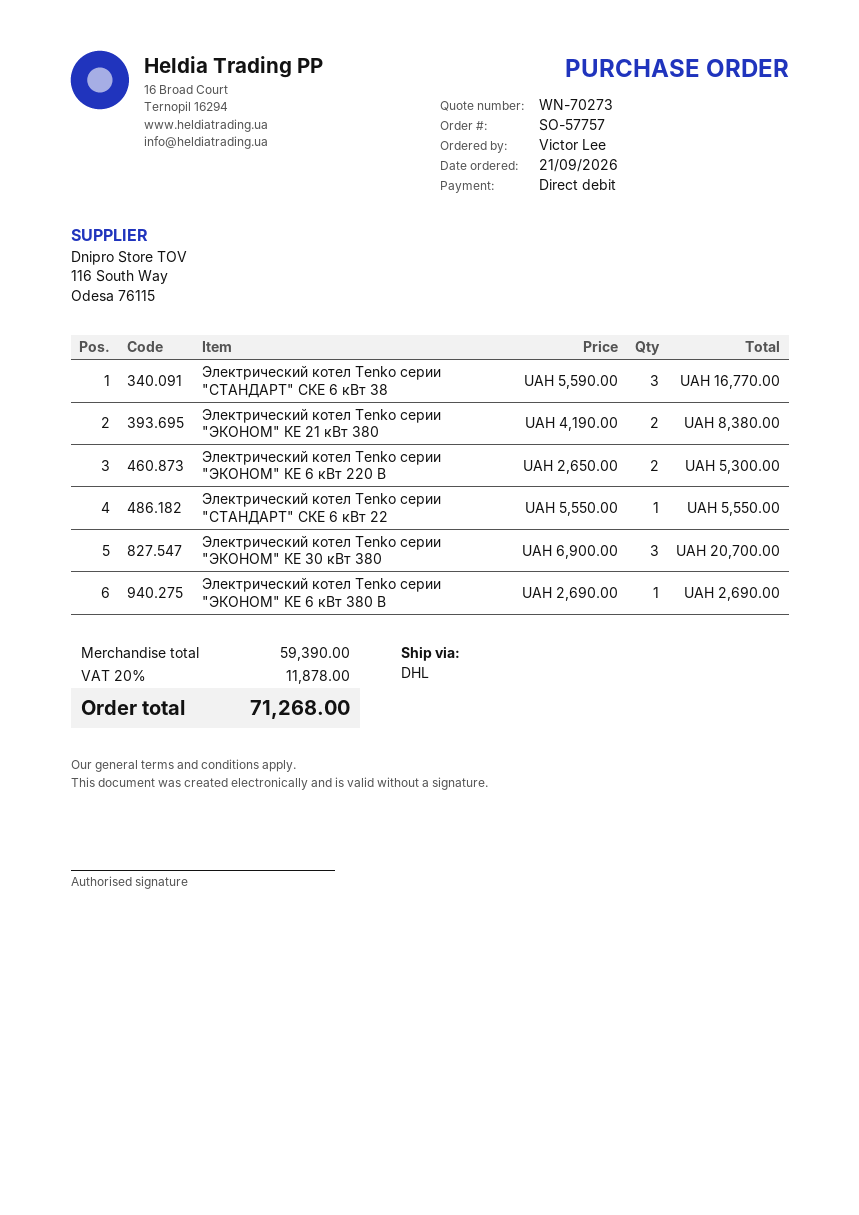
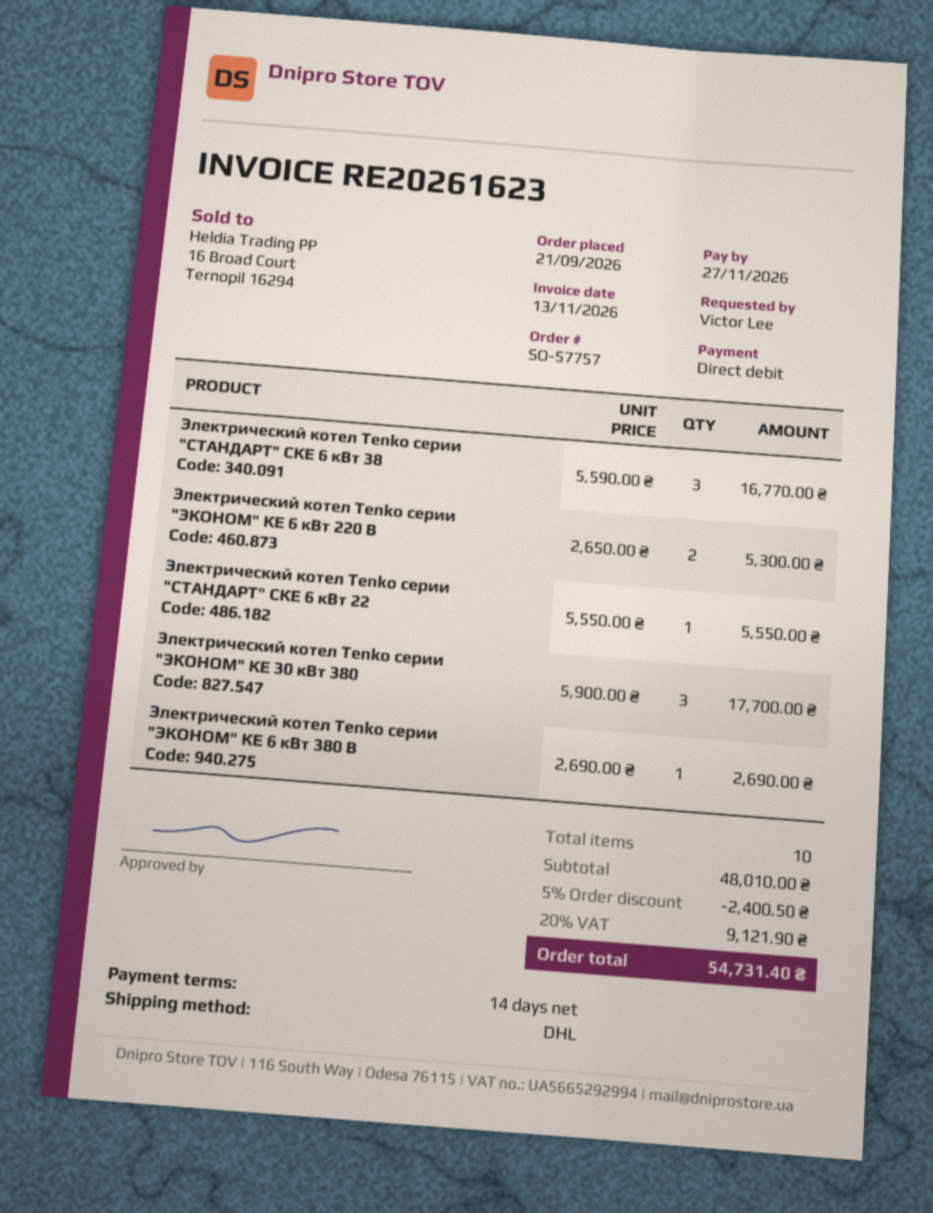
Электрический котел Tenko серии "ЭКОНОМ" КЕ 21 кВт 380: 2 x 4190.00 = 8380.00 -> none
Электрический котел Tenko серии "ЭКОНОМ" КЕ 30 кВт 380: 3 x 6900.00 = 20700.00 -> 3 x 5900.00 = 17700.00
subtotal: 59390.00 -> 48010.00
discount: none -> 5% = 2400.50
tax: 20% = 11878.00 -> 20% = 9121.90
total: 71268.00 -> 54731.40

